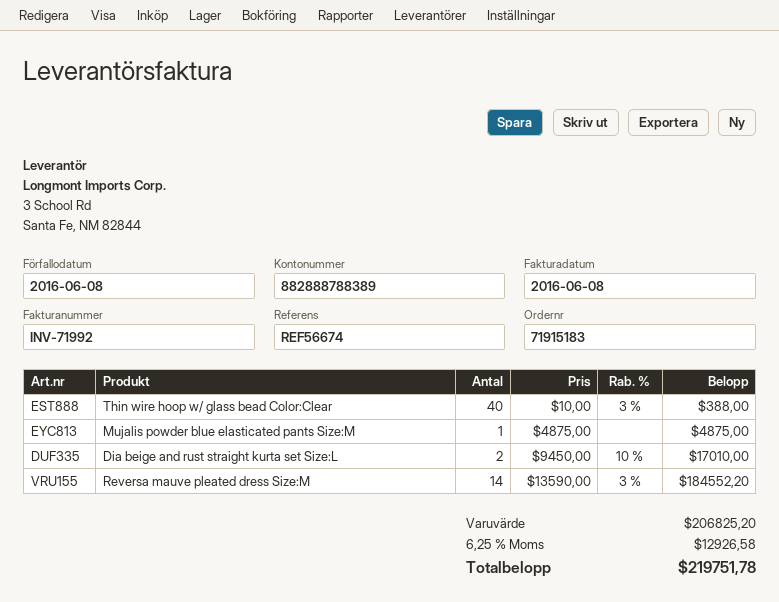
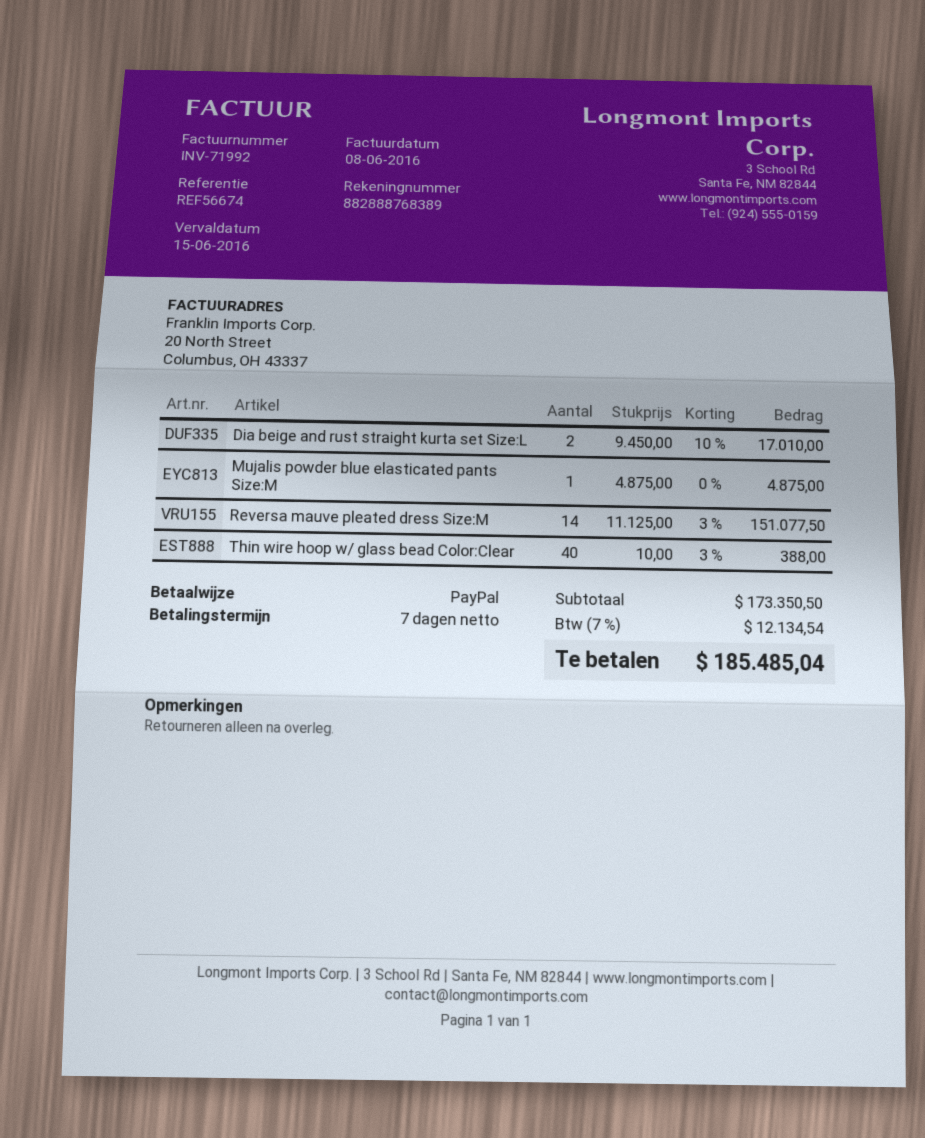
due date: 2016-06-08 -> 2016-06-15
bank account: 882888788389 -> 882888768389
Reversa mauve pleated dress Size:M: 14 x 13590.00 - 3% = 184552.20 -> 14 x 11125.00 - 3% = 151077.50
subtotal: 206825.20 -> 173350.50
tax: 6.25% = 12926.58 -> 7% = 12134.54
total: 219751.78 -> 185485.04

